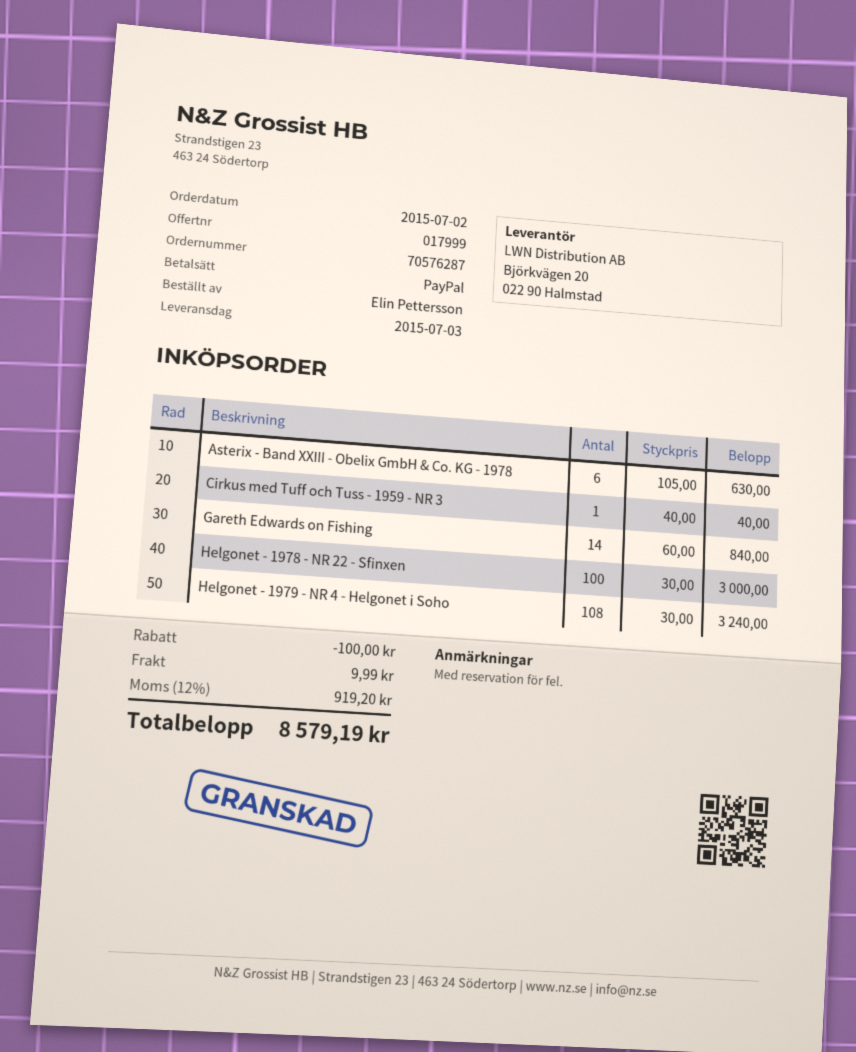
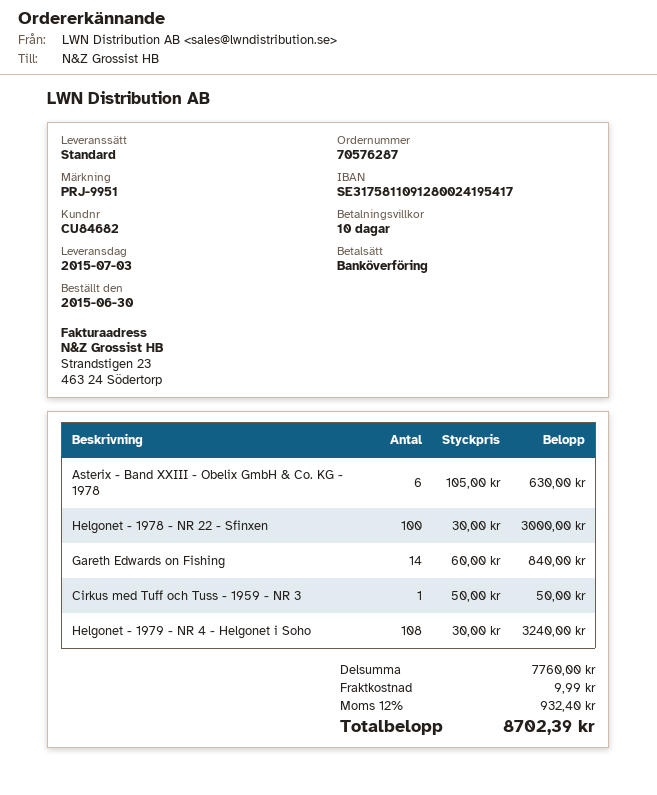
order date: 2015-07-02 -> 2015-06-30
payment method: PayPal -> bank transfer
Cirkus med Tuff och Tuss - 1959 - NR 3: 1 x 40.00 = 40.00 -> 1 x 50.00 = 50.00
discount: 100.00 -> none
tax: 12% = 919.20 -> 12% = 932.40
total: 8579.19 -> 8702.39

